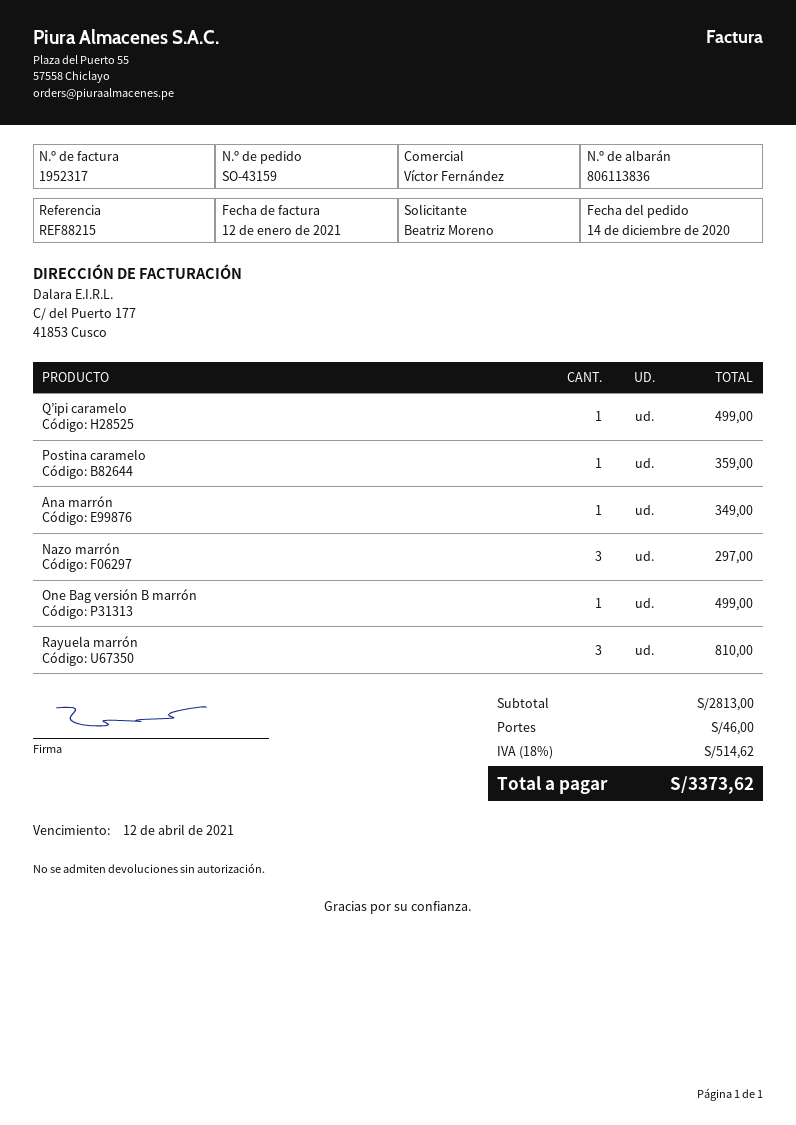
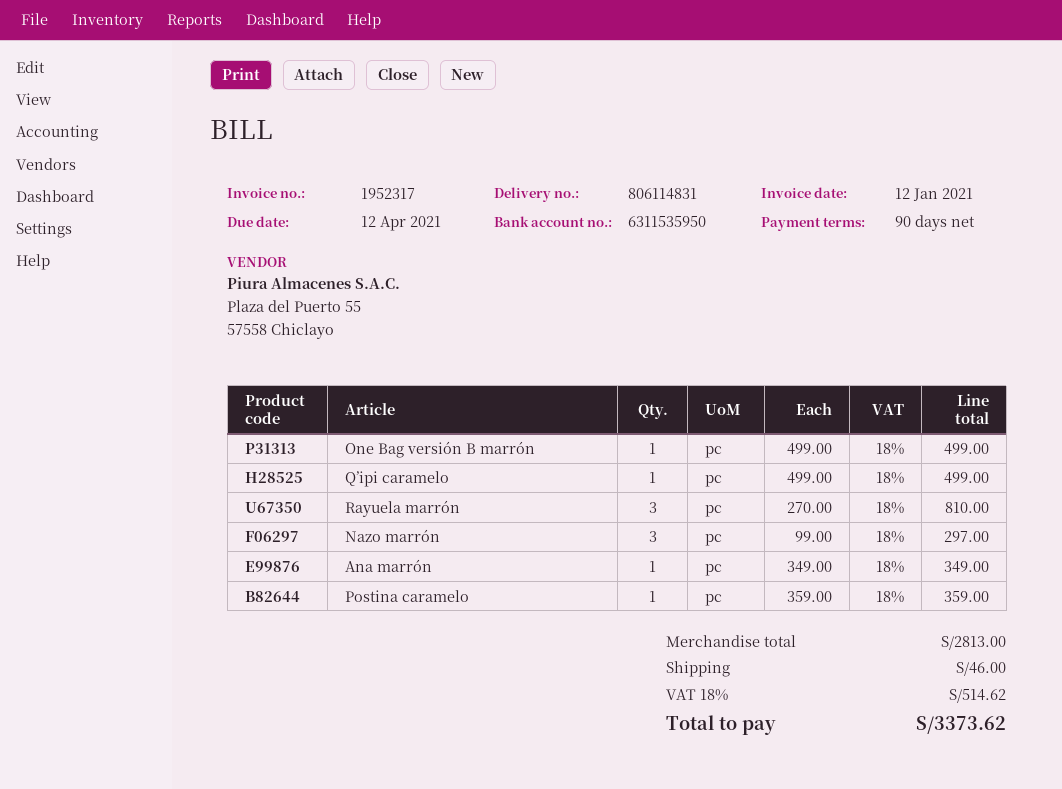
delivery note number: 806113836 -> 806114831

